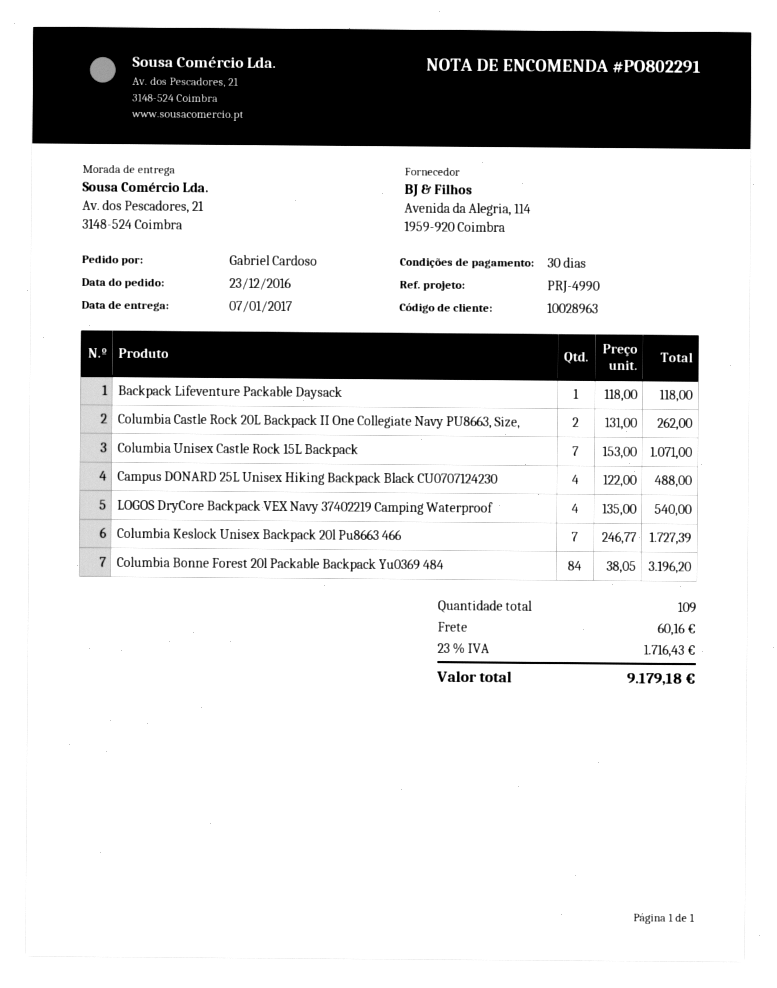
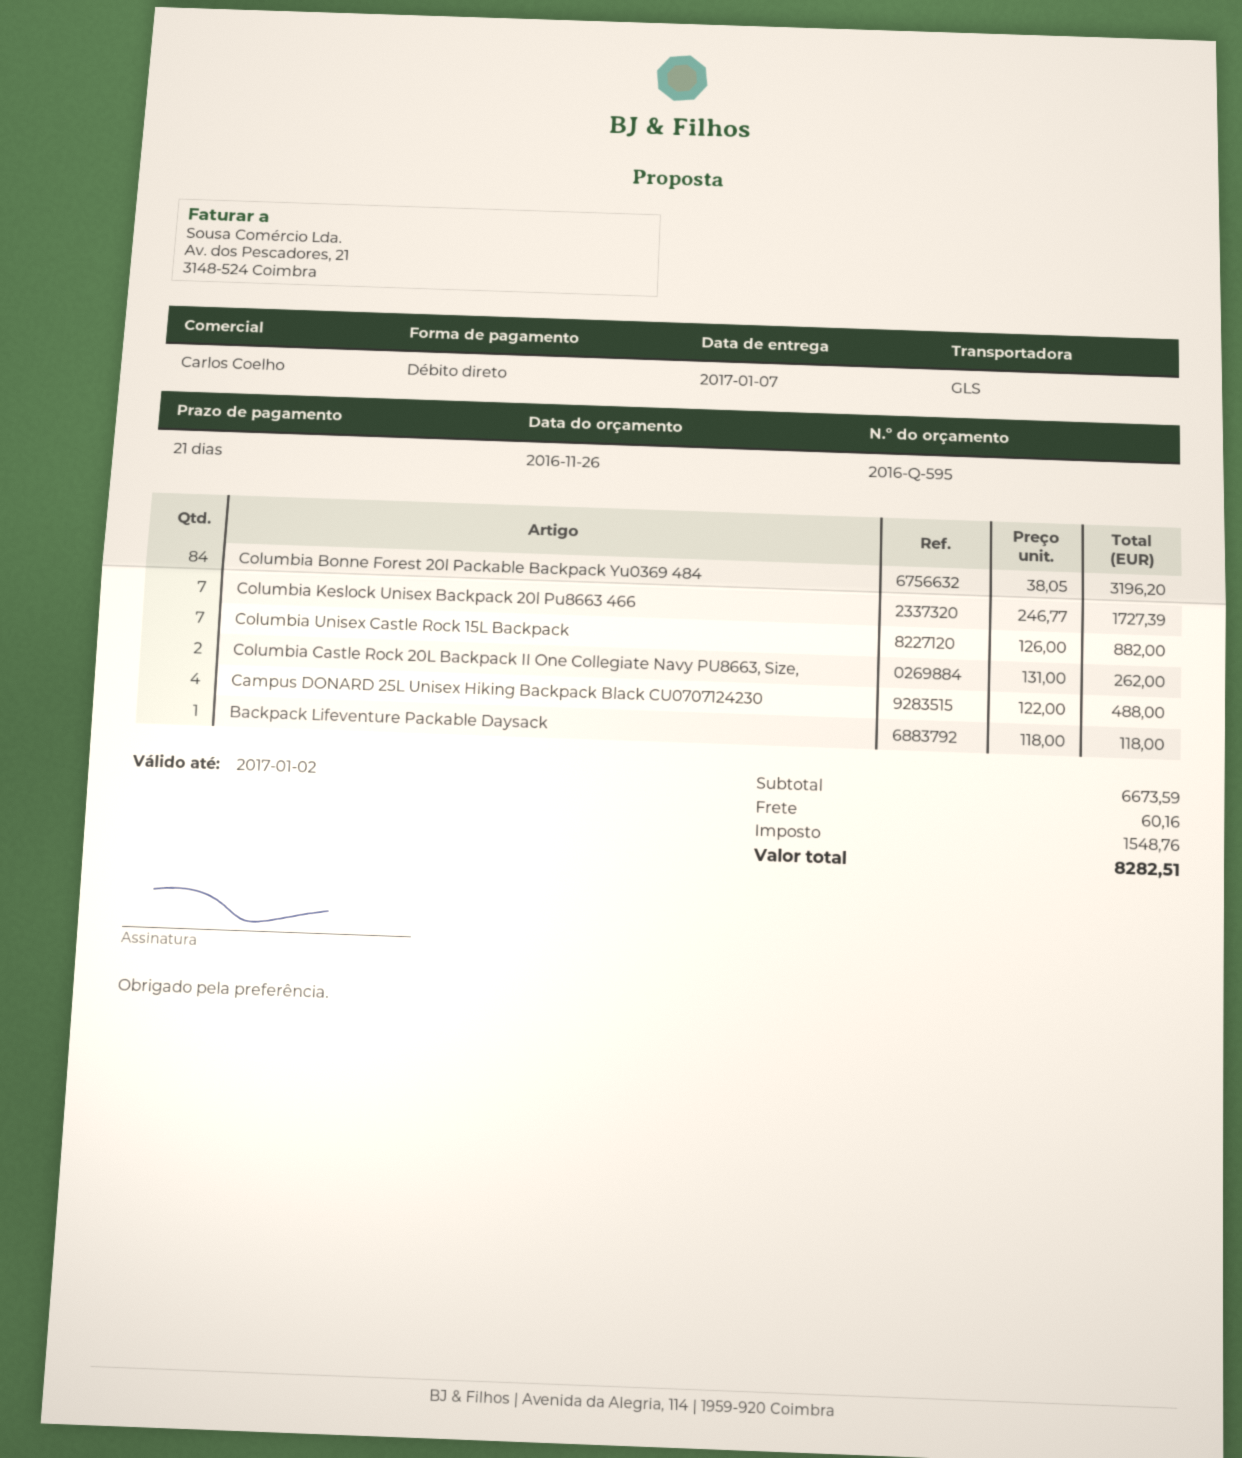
payment terms: 30 days -> 21 days
Columbia Unisex Castle Rock 15L Backpack: 7 x 153.00 = 1071.00 -> 7 x 126.00 = 882.00
LOGOS DryCore Backpack VEX Navy 37402219 Camping Waterproof: 4 x 135.00 = 540.00 -> none
tax: 1716.43 -> 1548.76
total: 9179.18 -> 8282.51

